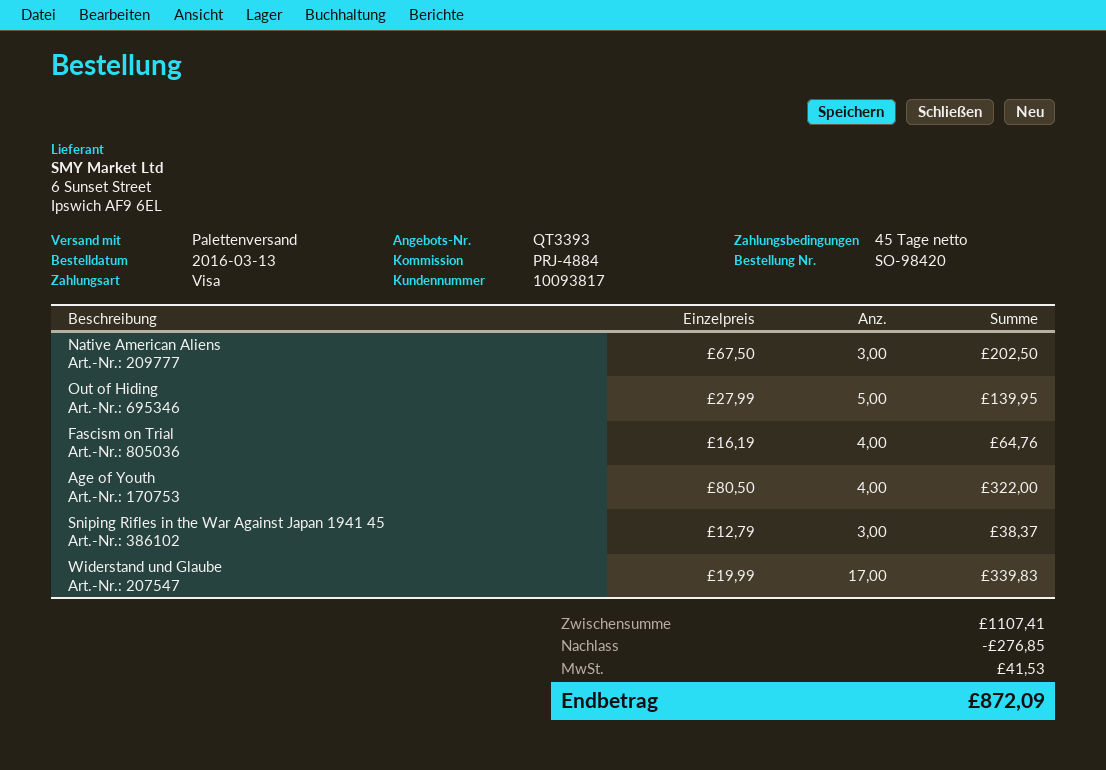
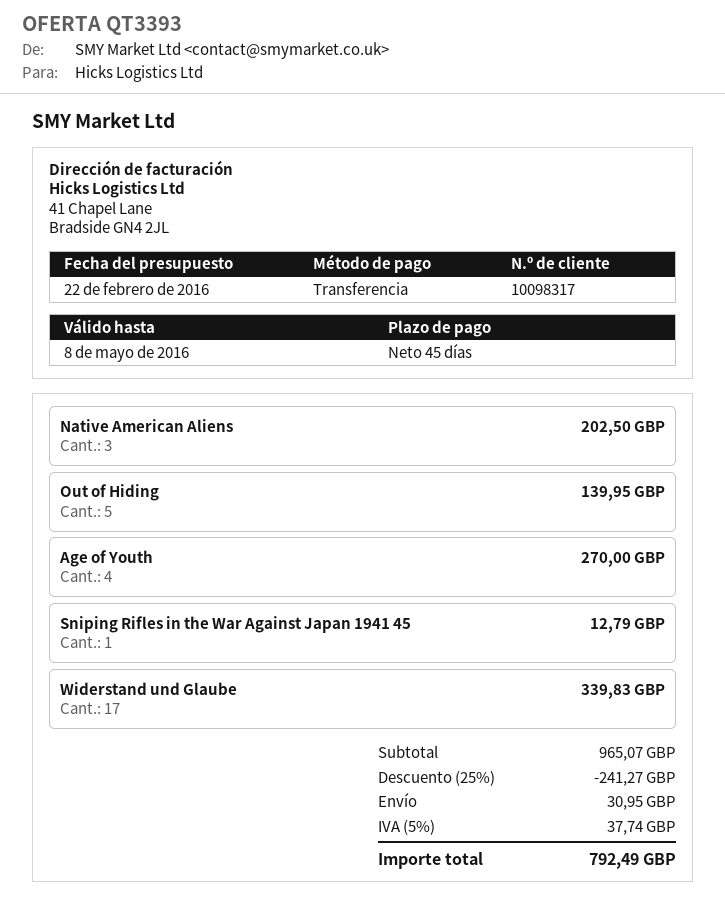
customer number: 10093817 -> 10098317
payment method: Visa -> bank transfer
Fascism on Trial: 4 for 64.76 -> none
Age of Youth: 4 for 322.00 -> 4 for 270.00
Sniping Rifles in the War Against Japan 1941 45: 3 for 38.37 -> 1 for 12.79
subtotal: 1107.41 -> 965.07
discount: 276.85 -> 241.27
shipping: none -> 30.95
tax: 41.53 -> 37.74
total: 872.09 -> 792.49

